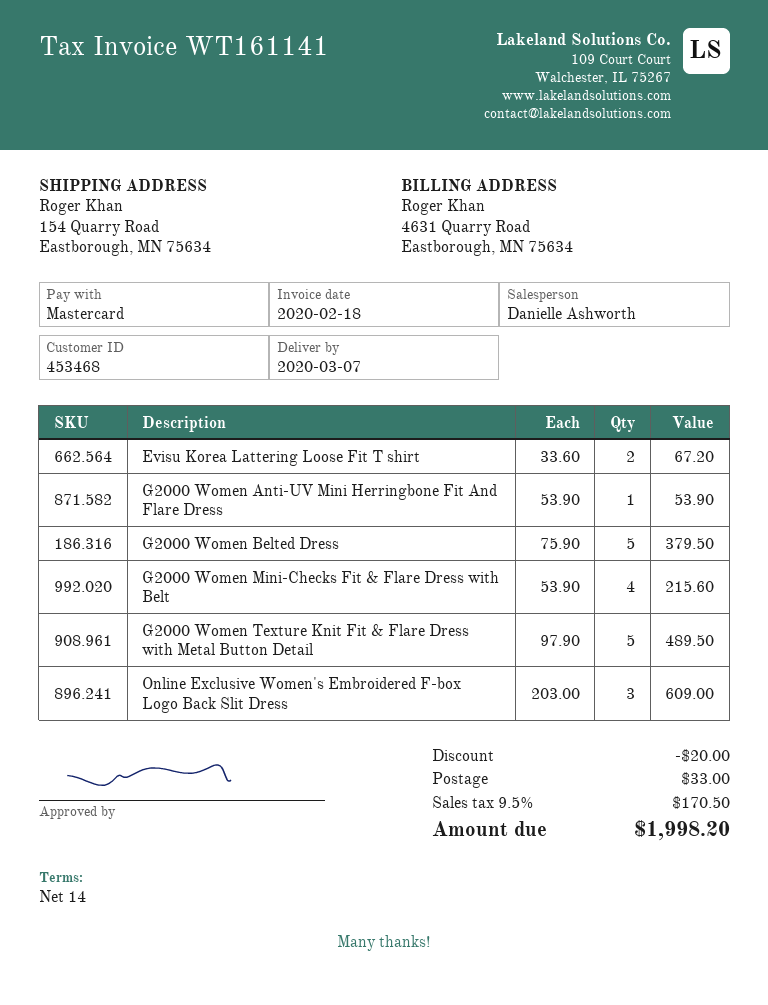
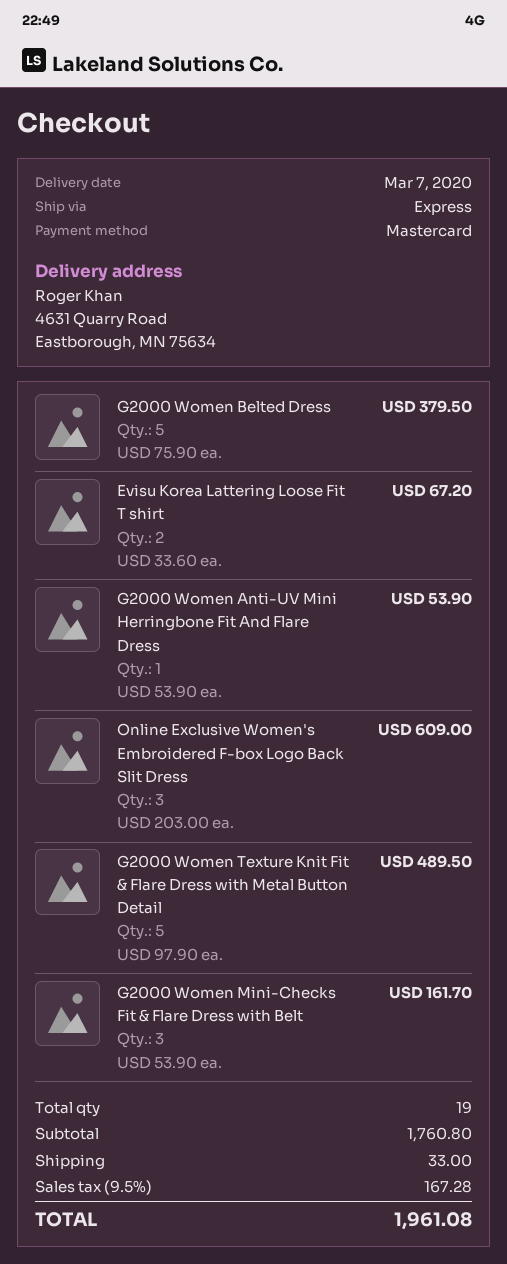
ship to: 154 Quarry Road, Eastborough, MN 75634 -> 4631 Quarry Road, Eastborough, MN 75634
G2000 Women Mini-Checks Fit & Flare Dress with Belt: 4 x 53.90 = 215.60 -> 3 x 53.90 = 161.70
discount: 20.00 -> none
tax: 9.5% = 170.50 -> 9.5% = 167.28
total: 1998.20 -> 1961.08

